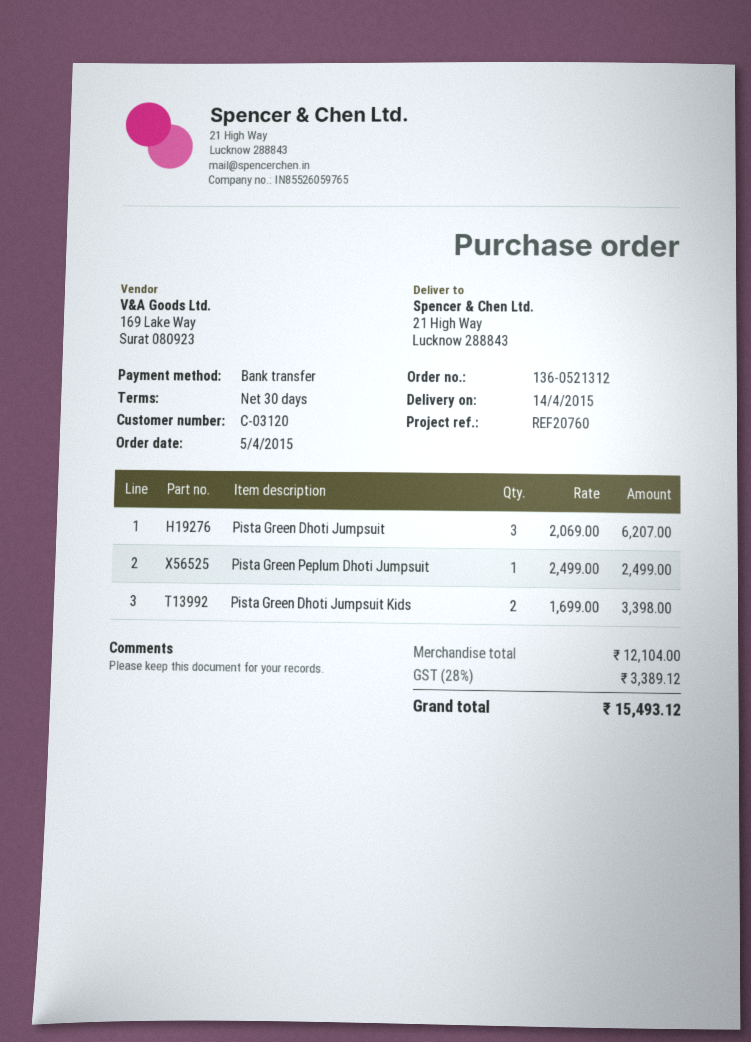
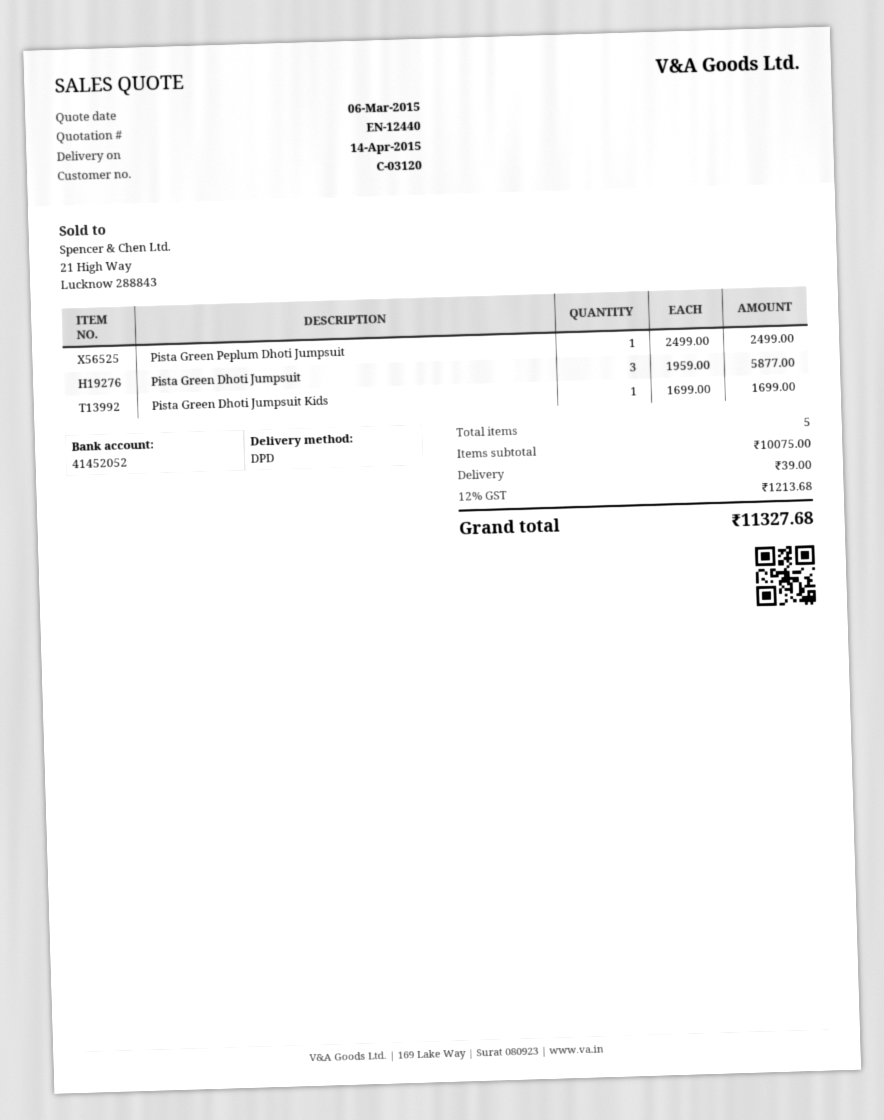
Pista Green Dhoti Jumpsuit: 3 x 2069.00 = 6207.00 -> 3 x 1959.00 = 5877.00
Pista Green Dhoti Jumpsuit Kids: 2 x 1699.00 = 3398.00 -> 1 x 1699.00 = 1699.00
subtotal: 12104.00 -> 10075.00
shipping: none -> 39.00
tax: 28% = 3389.12 -> 12% = 1213.68
total: 15493.12 -> 11327.68

